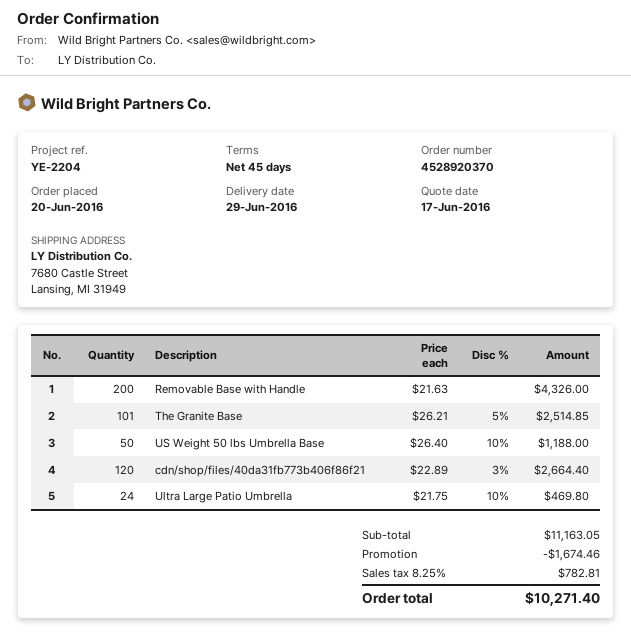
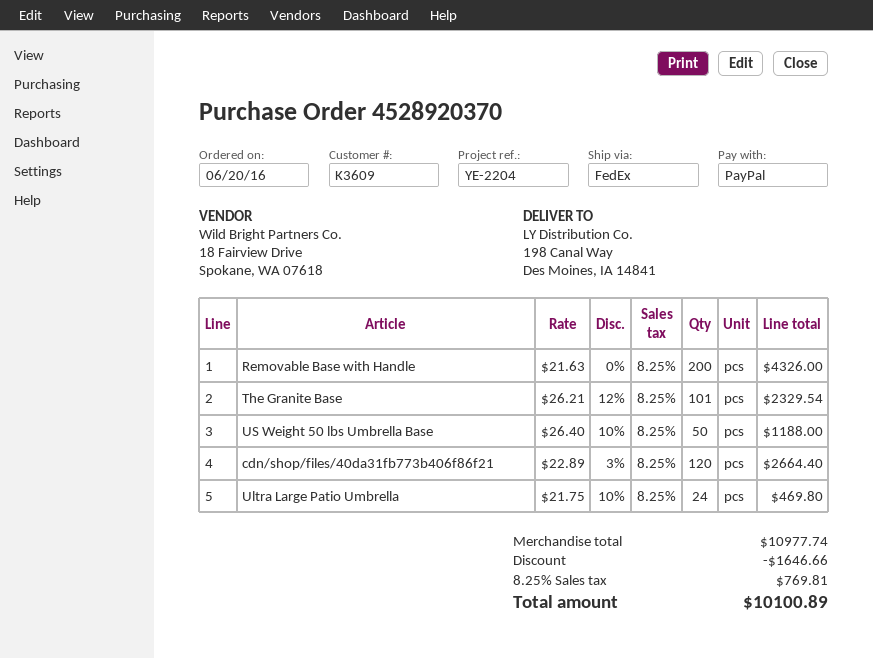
ship to: 7680 Castle Street, Lansing, MI 31949 -> 198 Canal Way, Des Moines, IA 14841
The Granite Base: 101 x 26.21 - 5% = 2514.85 -> 101 x 26.21 - 12% = 2329.54
subtotal: 11163.05 -> 10977.74
discount: 1674.46 -> 1646.66
tax: 8.25% = 782.81 -> 8.25% = 769.81
total: 10271.40 -> 10100.89

